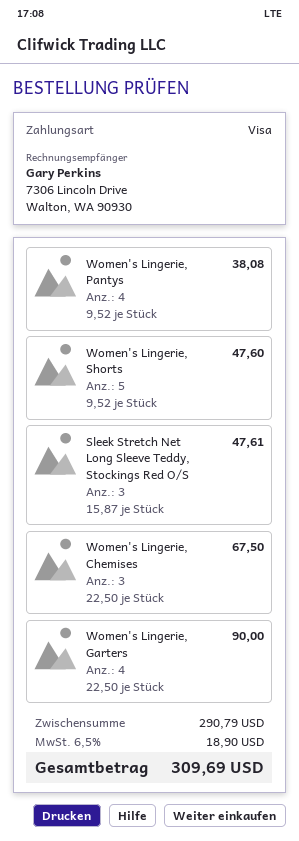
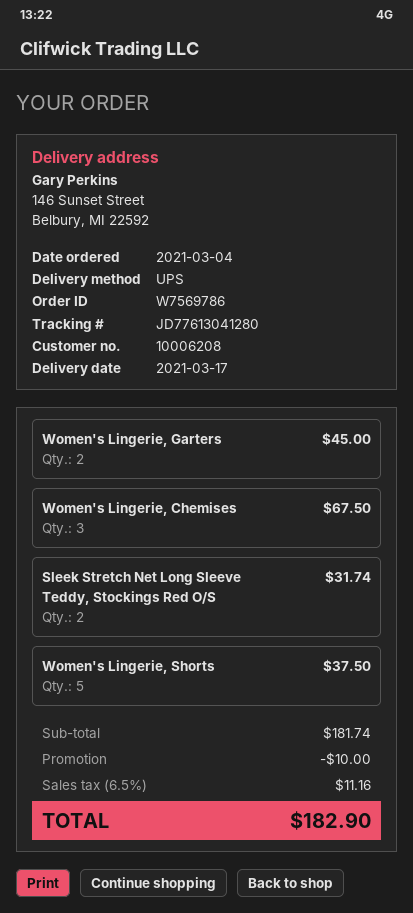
Women's Lingerie, Pantys: 4 for 38.08 -> none
Women's Lingerie, Shorts: 5 for 47.60 -> 5 for 37.50
Sleek Stretch Net Long Sleeve Teddy, Stockings Red O/S: 3 for 47.61 -> 2 for 31.74
Women's Lingerie, Garters: 4 for 90.00 -> 2 for 45.00
subtotal: 290.79 -> 181.74
discount: none -> 10.00
tax: 6.5% = 18.90 -> 6.5% = 11.16
total: 309.69 -> 182.90

